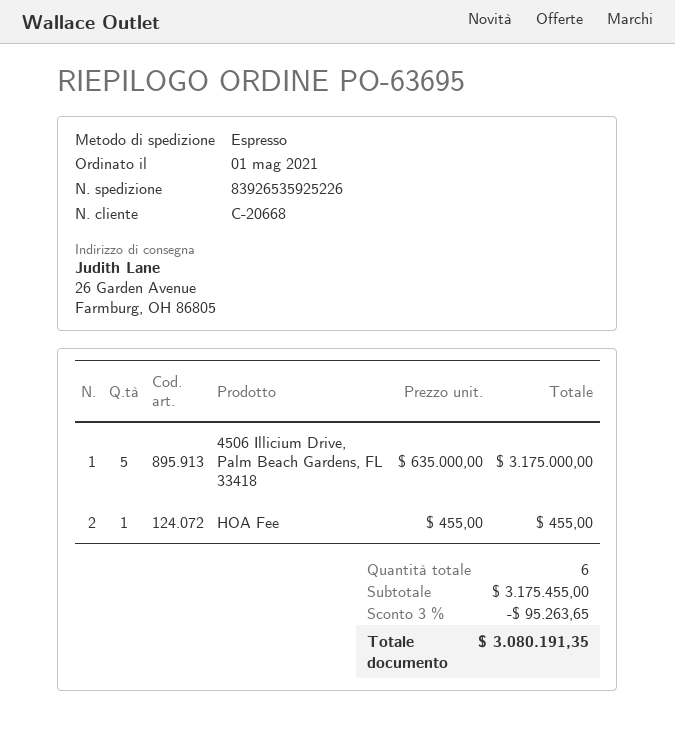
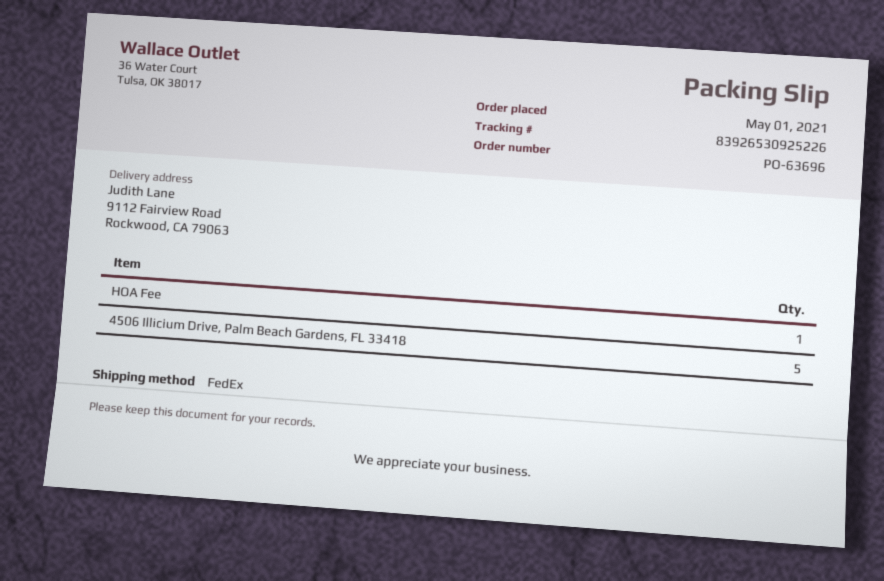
order number: PO-63695 -> PO-63696
shipping method: express -> FedEx
tracking number: 83926535925226 -> 83926530925226
ship to: 26 Garden Avenue, Farmburg, OH 86805 -> 9112 Fairview Road, Rockwood, CA 79063

